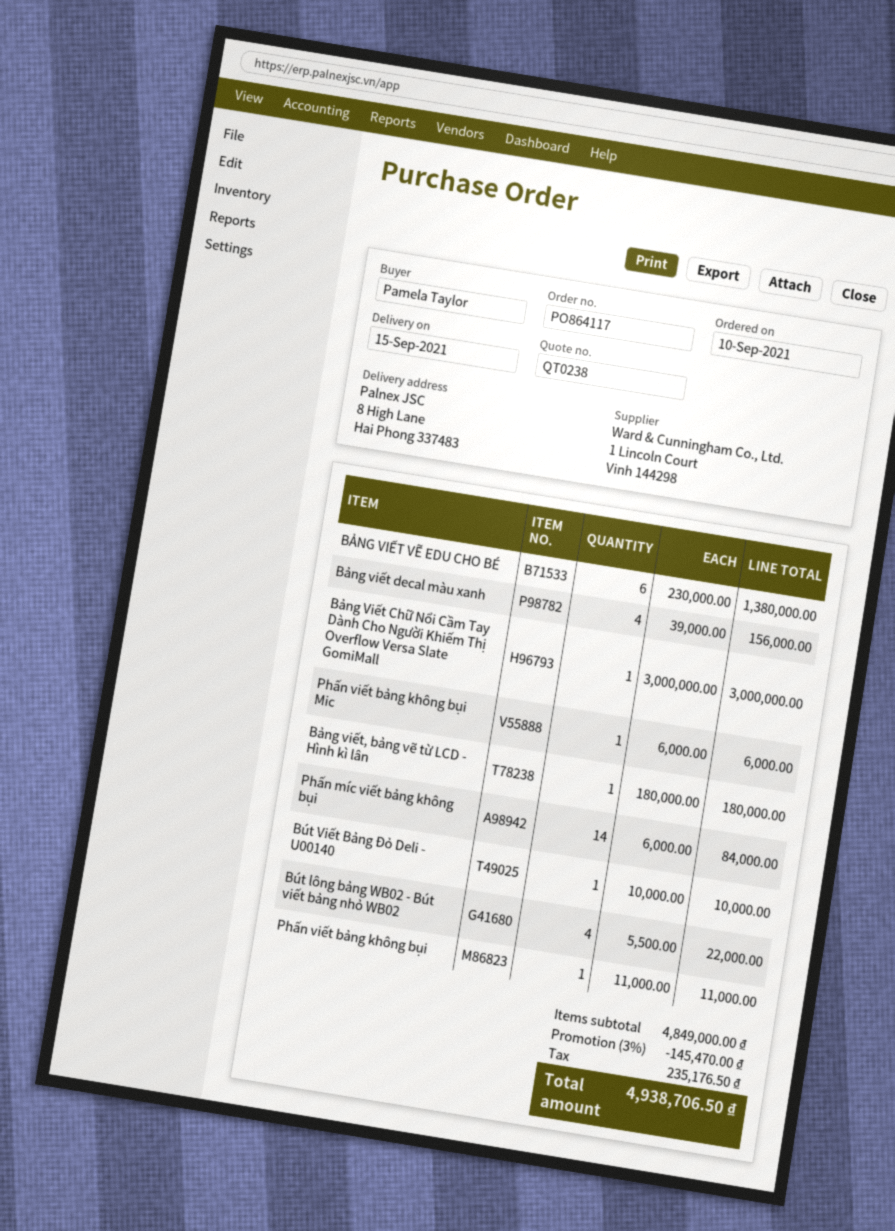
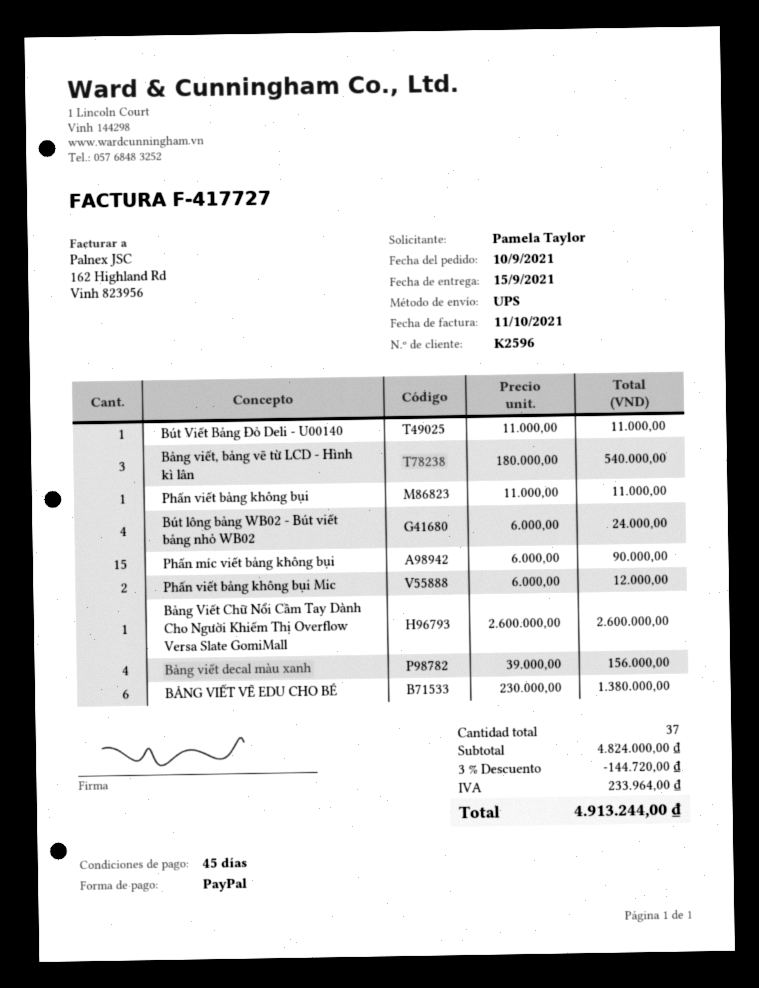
Bảng Viết Chữ Nổi Cầm Tay Dành Cho Người Khiếm Thị Overflow Versa Slate GomiMall: 1 x 3000000.00 = 3000000.00 -> 1 x 2600000.00 = 2600000.00
Phấn viết bảng không bụi Mic: 1 x 6000.00 = 6000.00 -> 2 x 6000.00 = 12000.00
Bảng viết, bảng vẽ từ LCD - Hình kì lân: 1 x 180000.00 = 180000.00 -> 3 x 180000.00 = 540000.00
Phấn míc viết bảng không bụi: 14 x 6000.00 = 84000.00 -> 15 x 6000.00 = 90000.00
Bút Viết Bảng Đỏ Deli - U00140: 1 x 10000.00 = 10000.00 -> 1 x 11000.00 = 11000.00
Bút lông bảng WB02 - Bút viết bảng nhỏ WB02: 4 x 5500.00 = 22000.00 -> 4 x 6000.00 = 24000.00
subtotal: 4849000.00 -> 4824000.00
discount: 3% = 145470.00 -> 3% = 144720.00
tax: 235176.50 -> 233964.00
total: 4938706.50 -> 4913244.00

